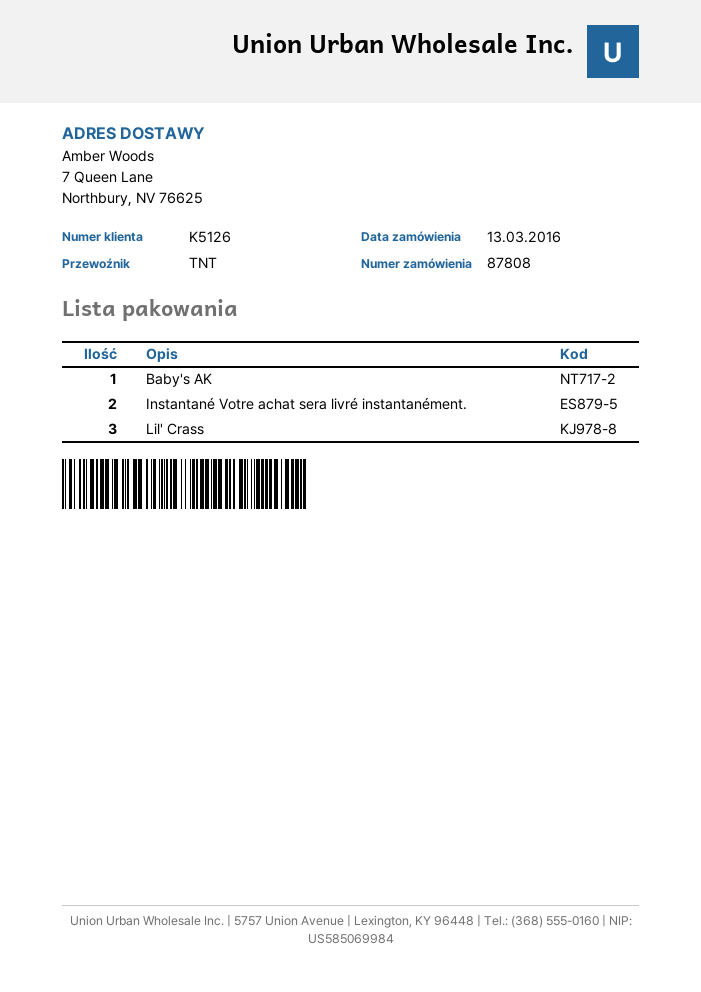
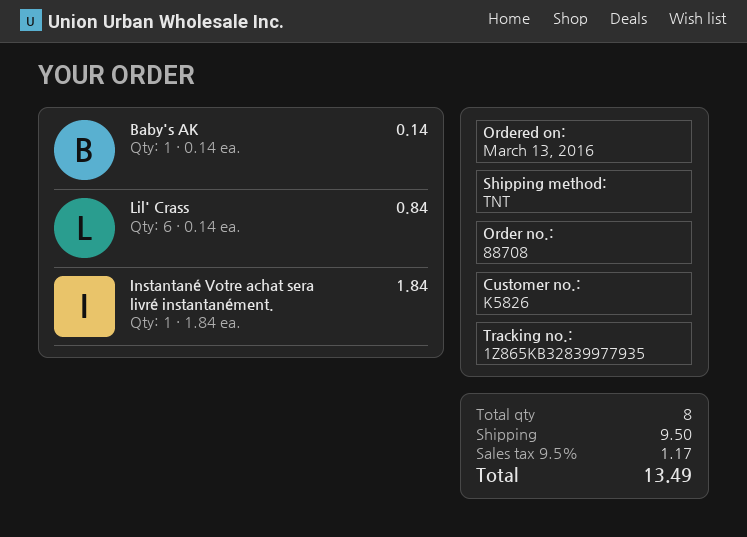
order number: 87808 -> 88708
customer number: K5126 -> K5826
Instantané Votre achat sera livré instantanément.: 2 -> 1
Lil' Crass: 3 -> 6

